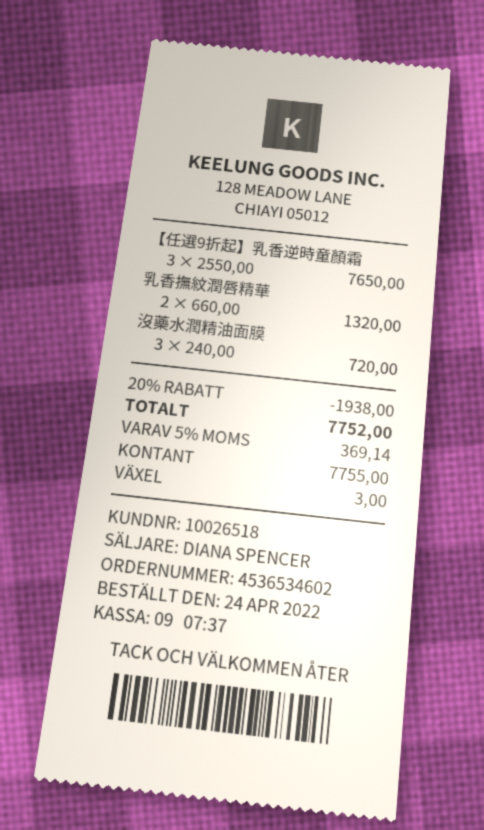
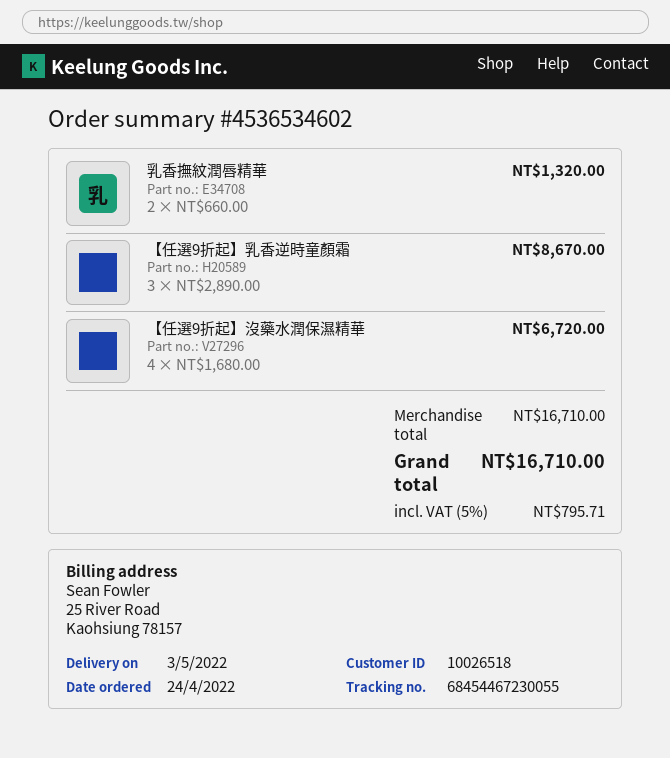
【任選9折起】乳香逆時童顏霜: 3 x 2550.00 = 7650.00 -> 3 x 2890.00 = 8670.00
沒藥水潤精油面膜: 3 x 240.00 = 720.00 -> none
【任選9折起】沒藥水潤保濕精華: none -> 4 x 1680.00 = 6720.00
discount: 20% = 1938.00 -> none
tax: 5% = 369.14 -> 5% = 795.71
total: 7752.00 -> 16710.00

